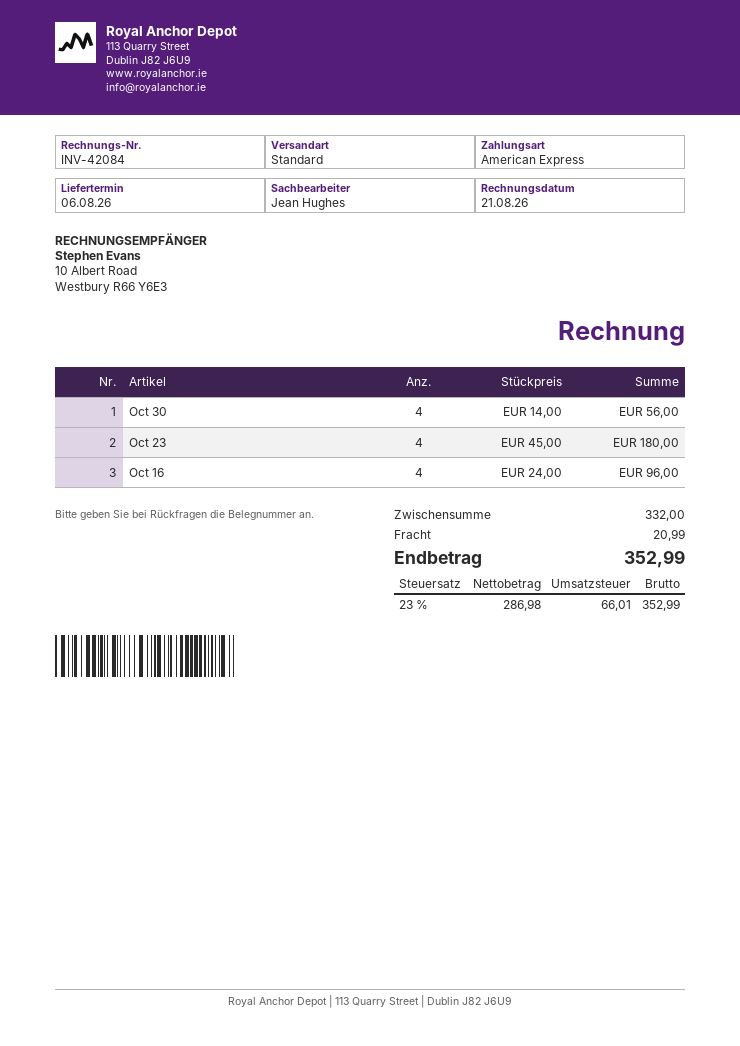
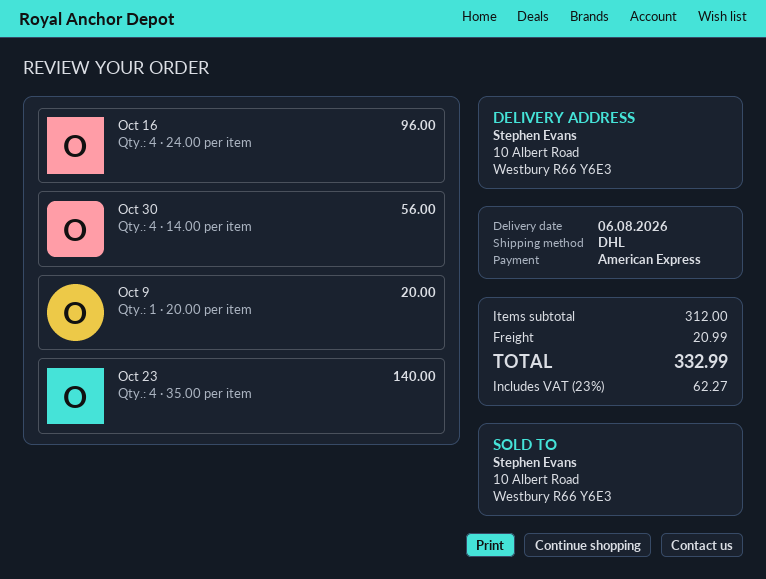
shipping method: standard -> DHL
Oct 23: 4 x 45.00 = 180.00 -> 4 x 35.00 = 140.00
Oct 9: none -> 1 x 20.00 = 20.00
subtotal: 332.00 -> 312.00
tax: 23% = 66.01 -> 23% = 62.27
total: 352.99 -> 332.99

